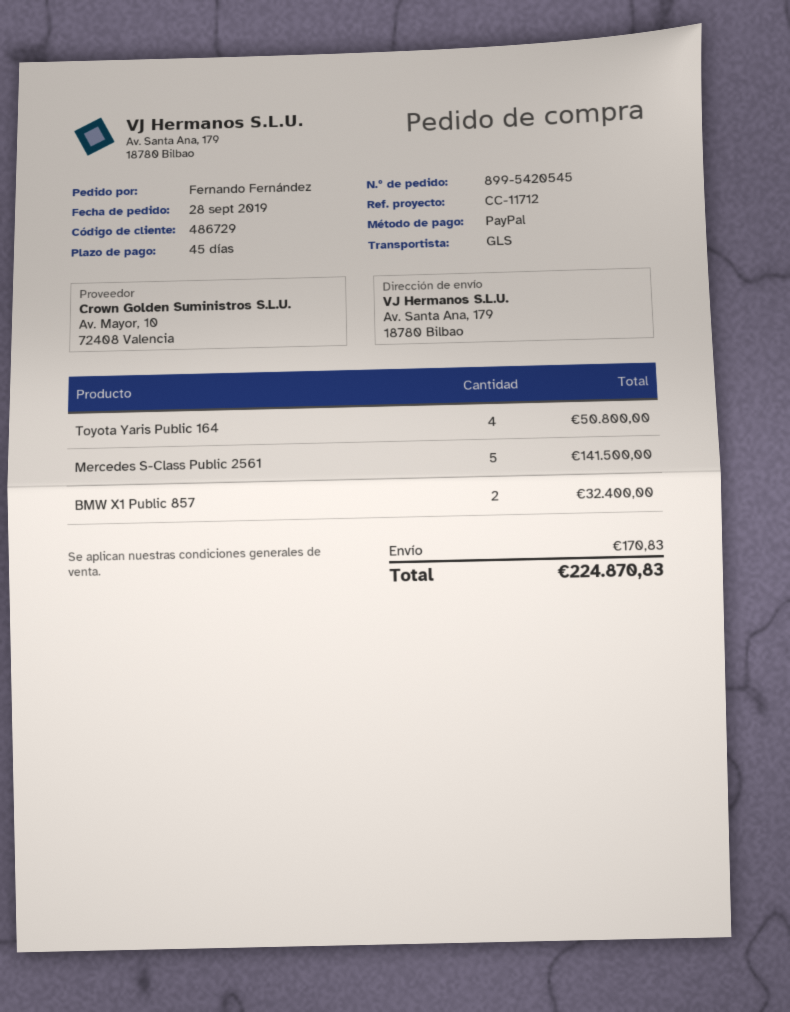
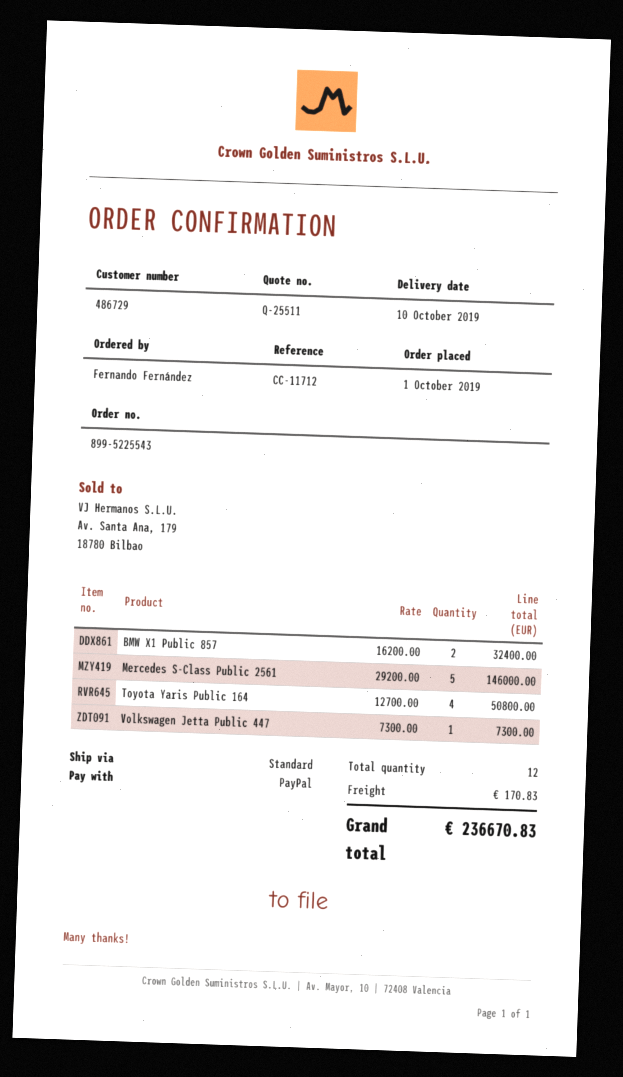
order number: 899-5420545 -> 899-5225543
order date: 2019-09-28 -> 2019-10-01
shipping method: GLS -> standard
Mercedes S-Class Public 2561: 5 for 141500.00 -> 5 for 146000.00
Volkswagen Jetta Public 447: none -> 1 for 7300.00
total: 224870.83 -> 236670.83

